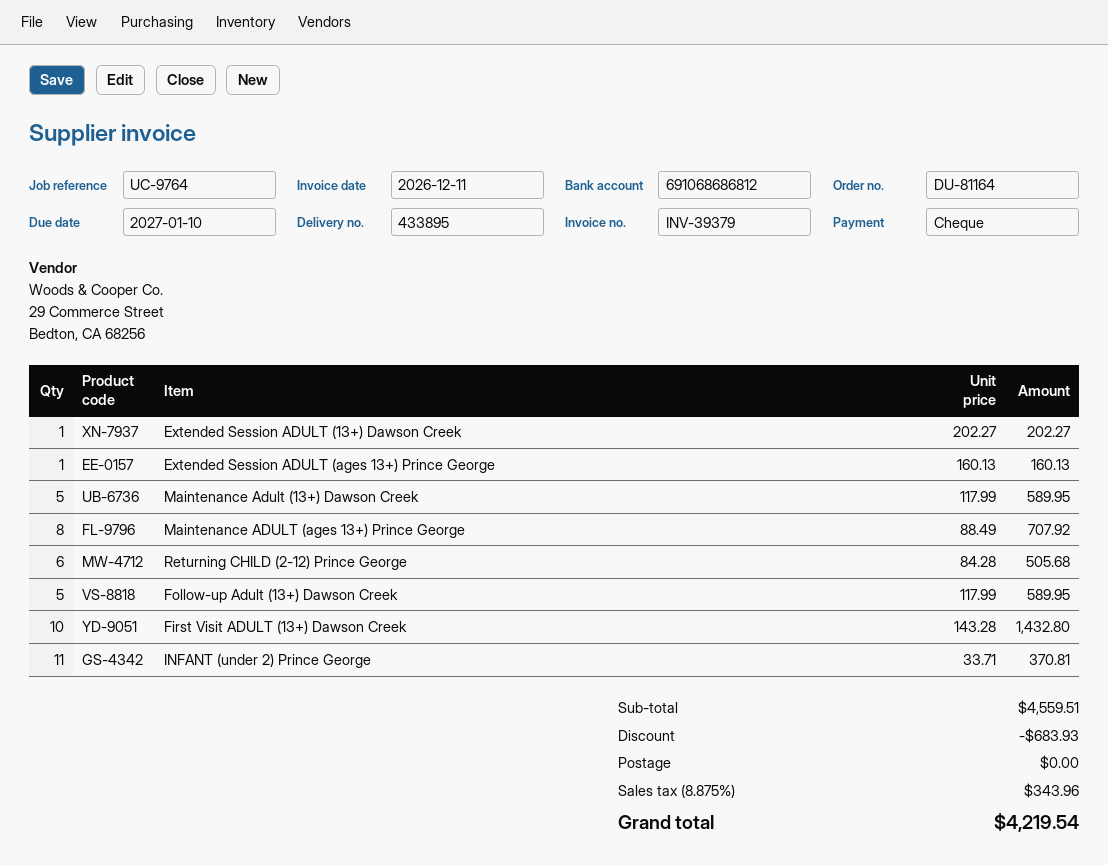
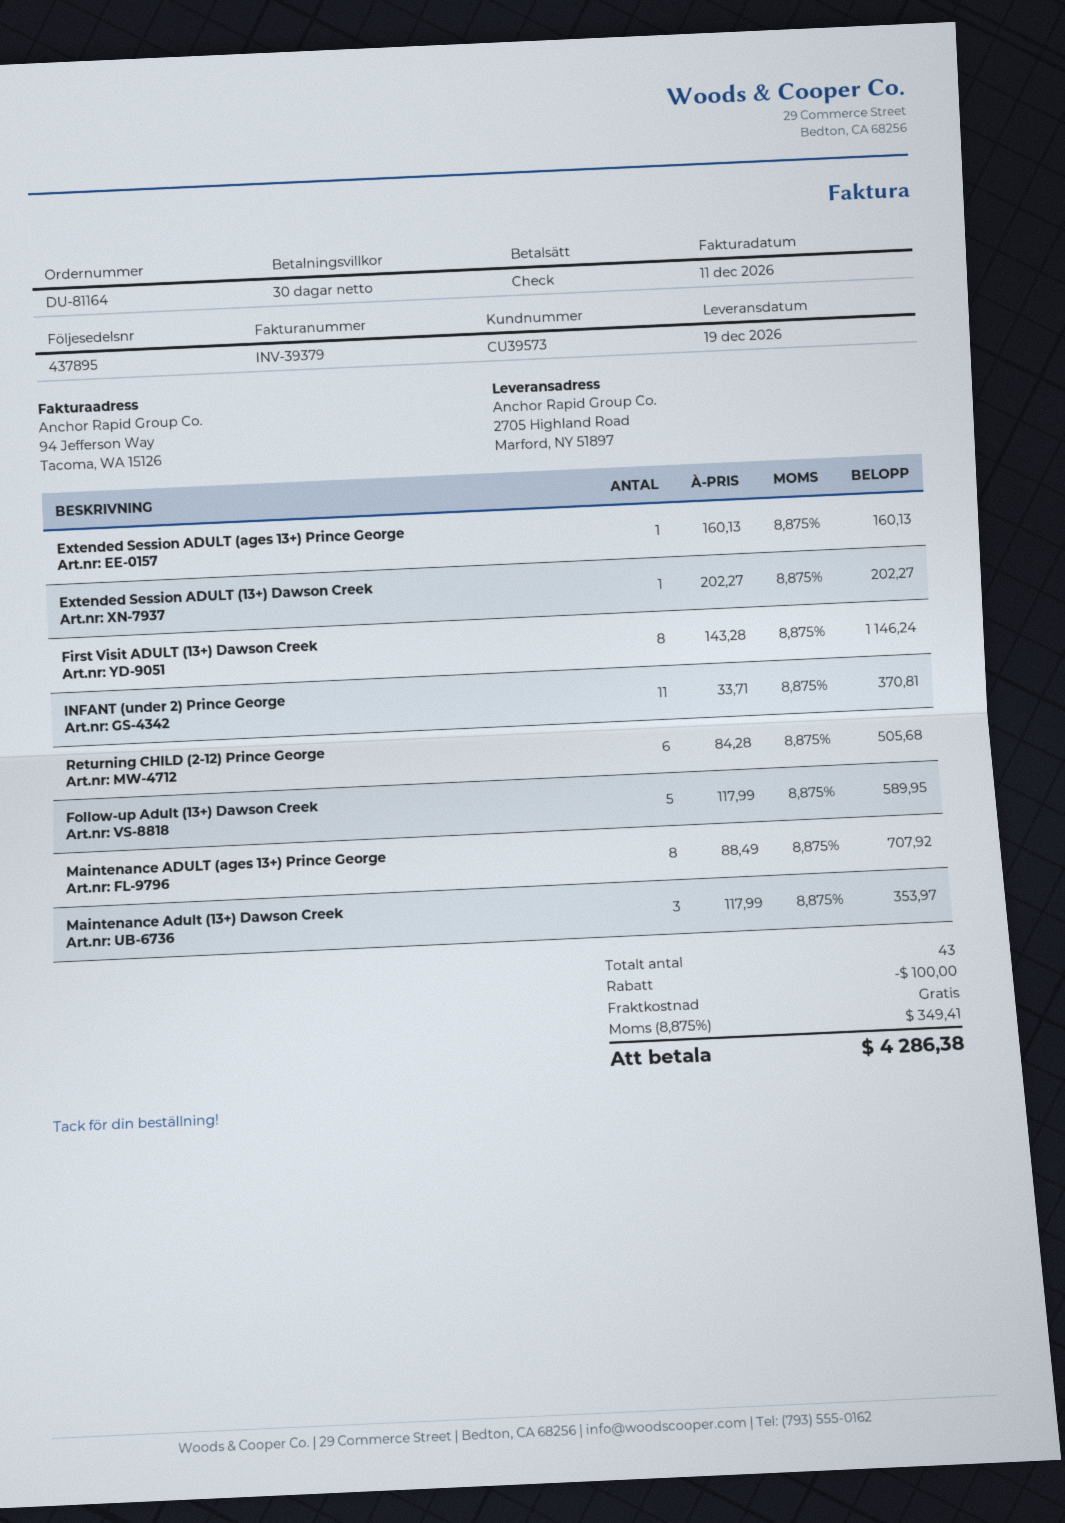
delivery note number: 433895 -> 437895
Maintenance Adult (13+) Dawson Creek: 5 x 117.99 = 589.95 -> 3 x 117.99 = 353.97
First Visit ADULT (13+) Dawson Creek: 10 x 143.28 = 1432.80 -> 8 x 143.28 = 1146.24
discount: 683.93 -> 100.00
tax: 8.875% = 343.96 -> 8.875% = 349.41
total: 4219.54 -> 4286.38

